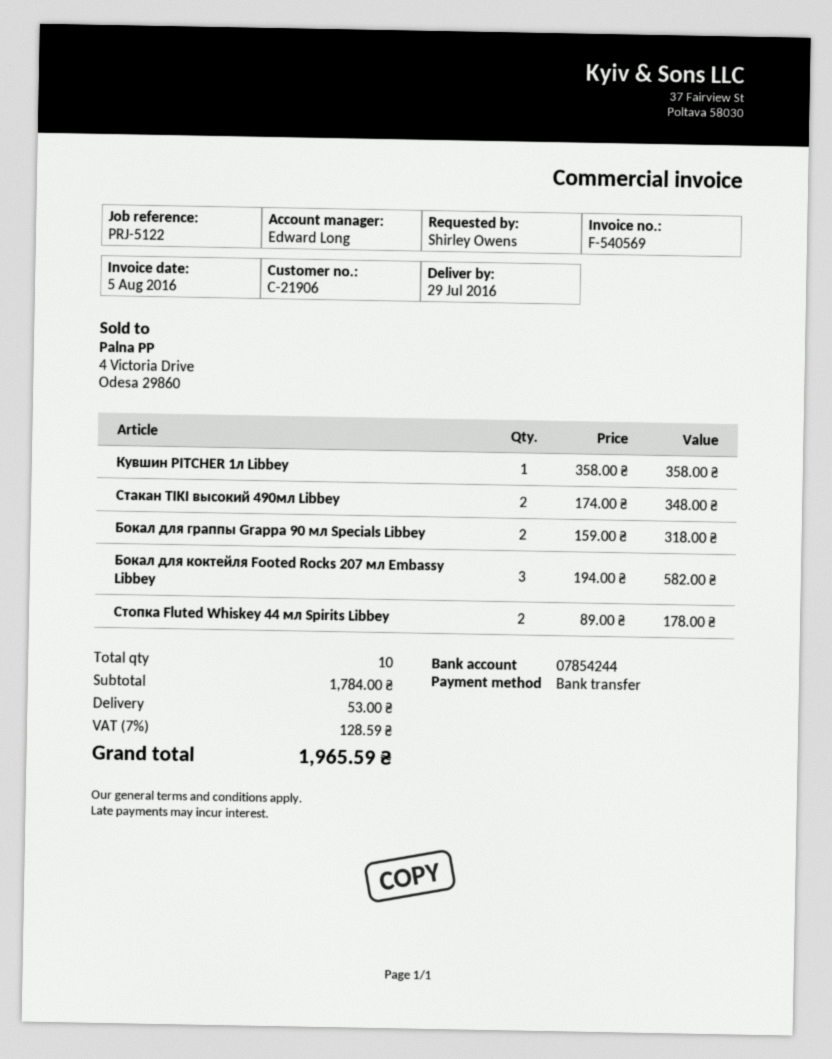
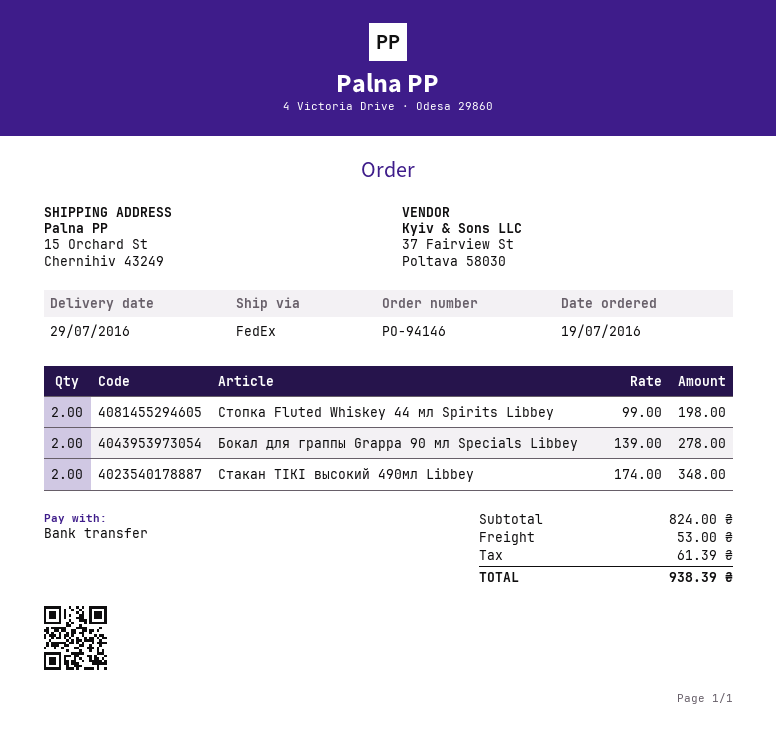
Кувшин PITCHER 1л Libbey: 1 x 358.00 = 358.00 -> none
Бокал для граппы Grappa 90 мл Specials Libbey: 2 x 159.00 = 318.00 -> 2 x 139.00 = 278.00
Бокал для коктейля Footed Rocks 207 мл Embassy Libbey: 3 x 194.00 = 582.00 -> none
Стопка Fluted Whiskey 44 мл Spirits Libbey: 2 x 89.00 = 178.00 -> 2 x 99.00 = 198.00
subtotal: 1784.00 -> 824.00
tax: 128.59 -> 61.39
total: 1965.59 -> 938.39

